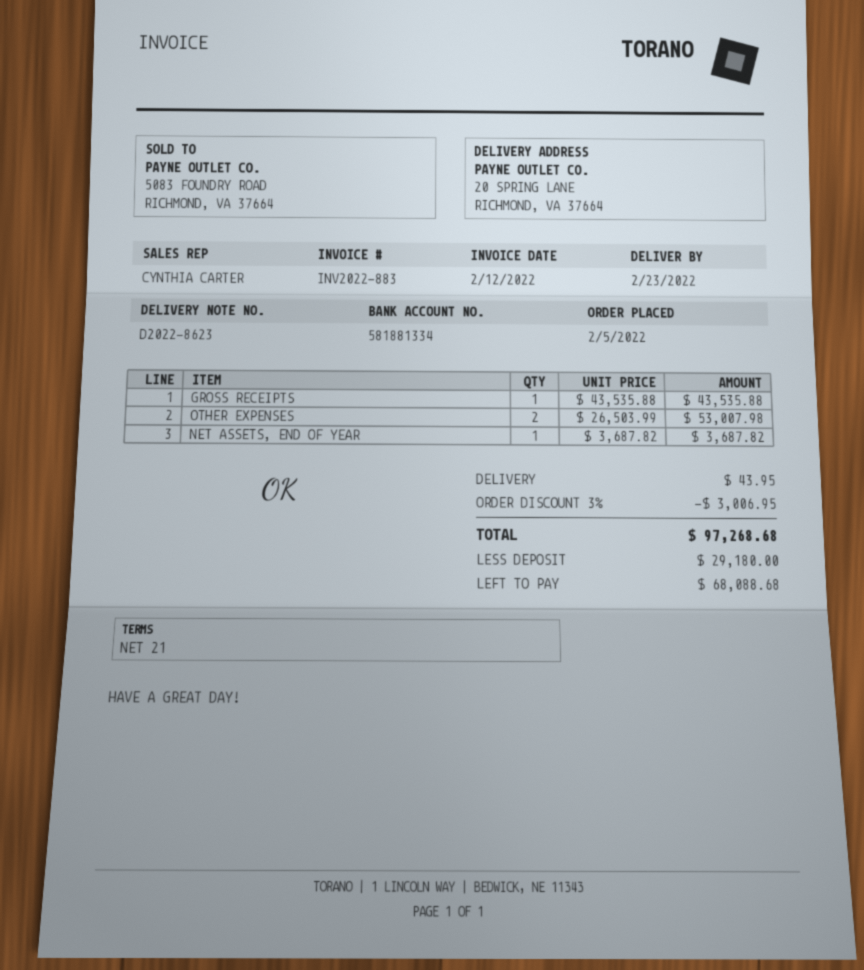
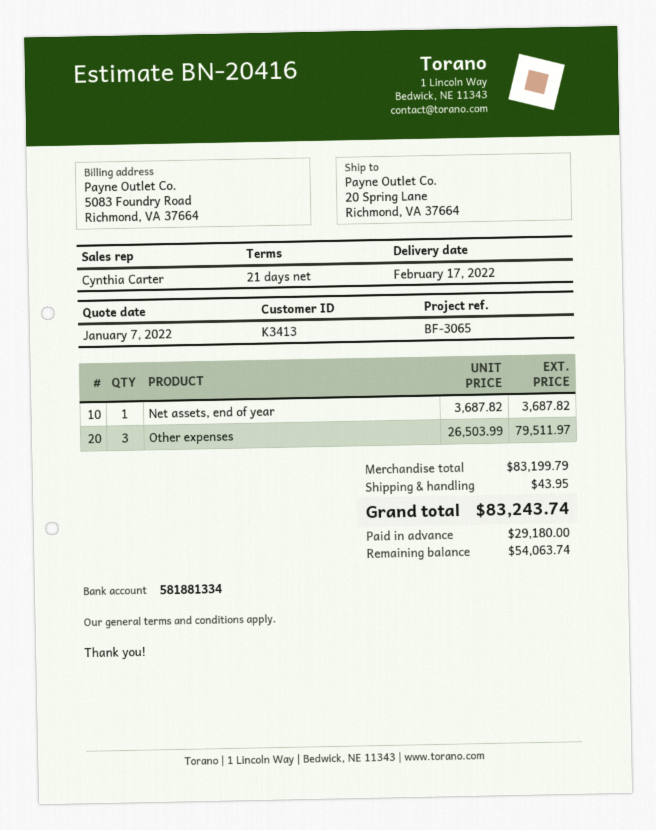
delivery date: 2022-02-23 -> 2022-02-17
GROSS RECEIPTS: 1 x 43535.88 = 43535.88 -> none
OTHER EXPENSES: 2 x 26503.99 = 53007.98 -> 3 x 26503.99 = 79511.97
discount: 3% = 3006.95 -> none
total: 97268.68 -> 83243.74
balance: 68088.68 -> 54063.74

